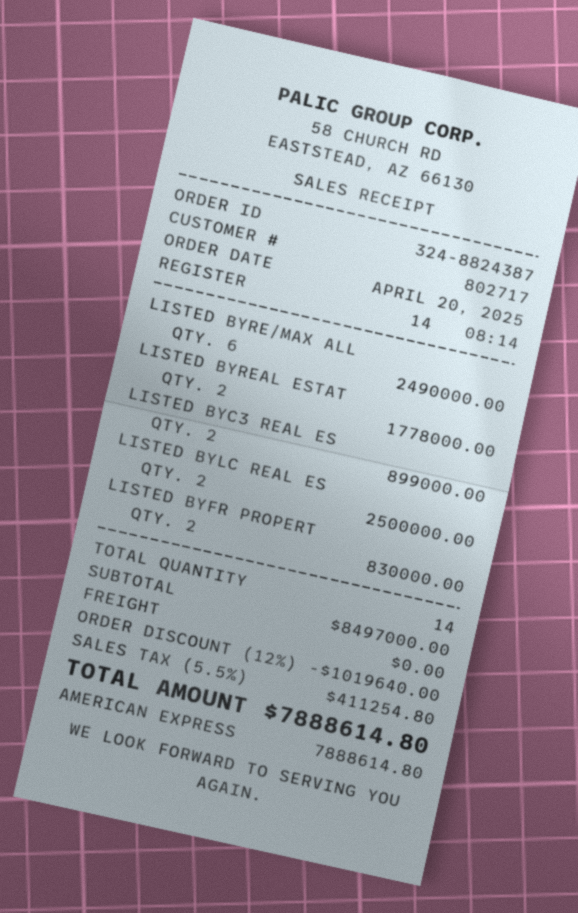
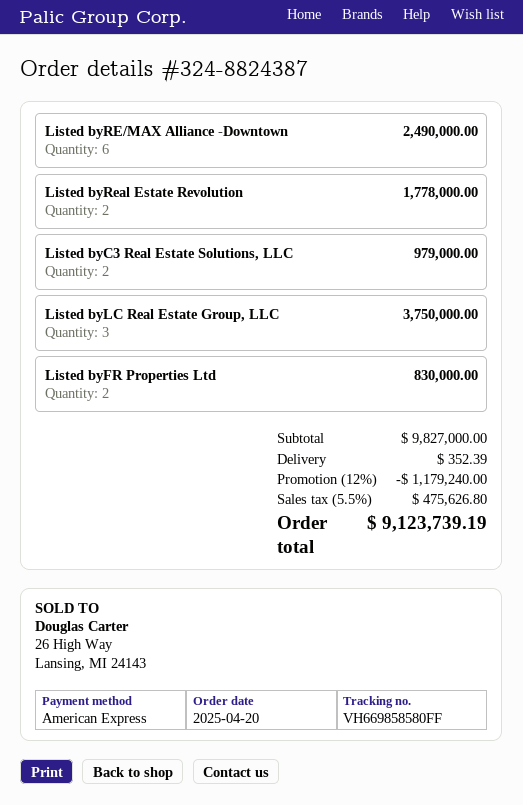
LISTED BYC3 REAL ES: 2 for 899000.00 -> 2 for 979000.00
LISTED BYLC REAL ES: 2 for 2500000.00 -> 3 for 3750000.00
subtotal: 8497000.00 -> 9827000.00
discount: 12% = 1019640.00 -> 12% = 1179240.00
shipping: 0.00 -> 352.39
tax: 5.5% = 411254.80 -> 5.5% = 475626.80
total: 7888614.80 -> 9123739.19

